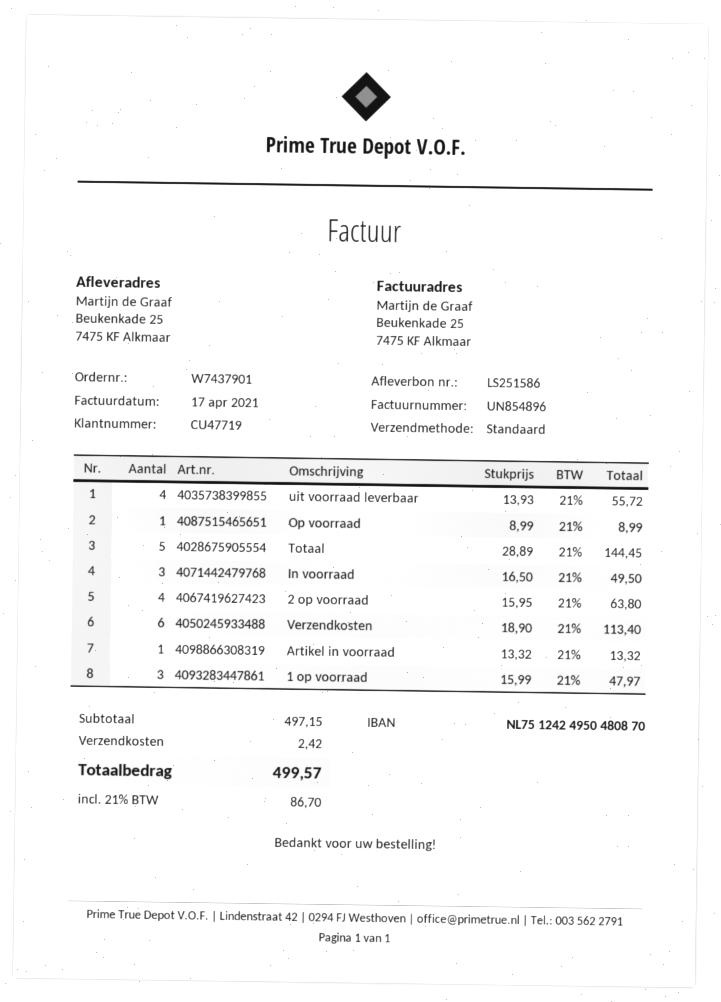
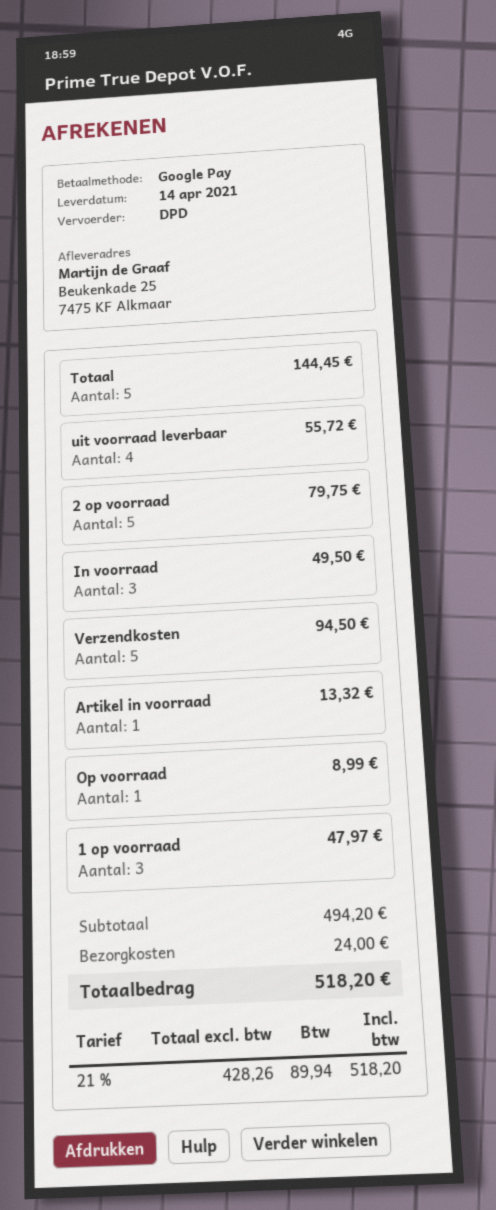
shipping method: standard -> DPD
2 op voorraad: 4 for 63.80 -> 5 for 79.75
Verzendkosten: 6 for 113.40 -> 5 for 94.50
subtotal: 497.15 -> 494.20
shipping: 2.42 -> 24.00
tax: 21% = 86.70 -> 21% = 89.94
total: 499.57 -> 518.20

